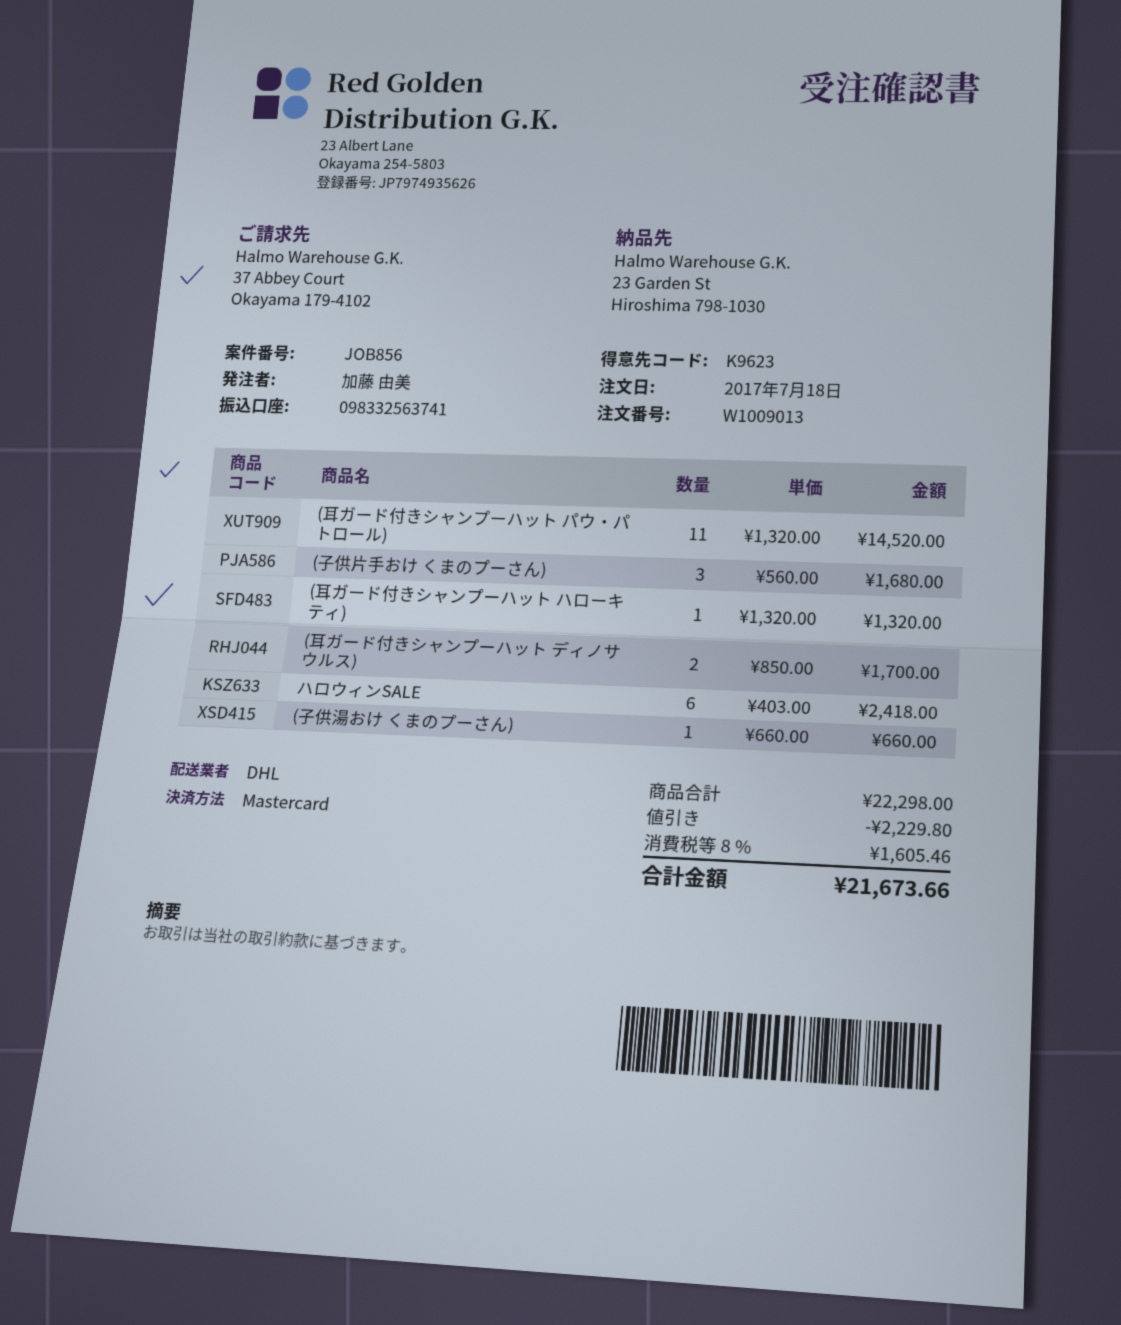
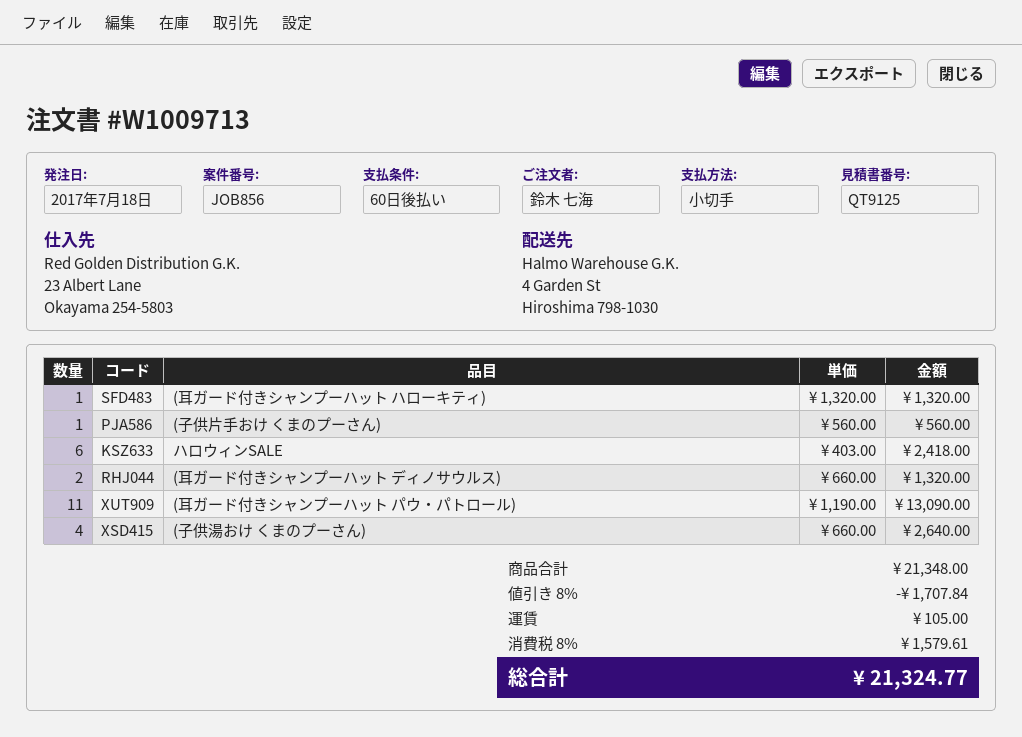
order number: W1009013 -> W1009713
ordered by: 加藤 由美 -> 鈴木 七海
payment method: Mastercard -> cheque
ship to: 23 Garden St, Hiroshima 798-1030 -> 4 Garden St, Hiroshima 798-1030
(耳ガード付きシャンプーハット パウ・パトロール): 11 x 1320.00 = 14520.00 -> 11 x 1190.00 = 13090.00
(子供片手おけ くまのプーさん): 3 x 560.00 = 1680.00 -> 1 x 560.00 = 560.00
(耳ガード付きシャンプーハット ディノサウルス): 2 x 850.00 = 1700.00 -> 2 x 660.00 = 1320.00
(子供湯おけ くまのプーさん): 1 x 660.00 = 660.00 -> 4 x 660.00 = 2640.00
subtotal: 22298.00 -> 21348.00
discount: 2229.80 -> 1707.84
shipping: none -> 105.00
tax: 8% = 1605.46 -> 8% = 1579.61
total: 21673.66 -> 21324.77

